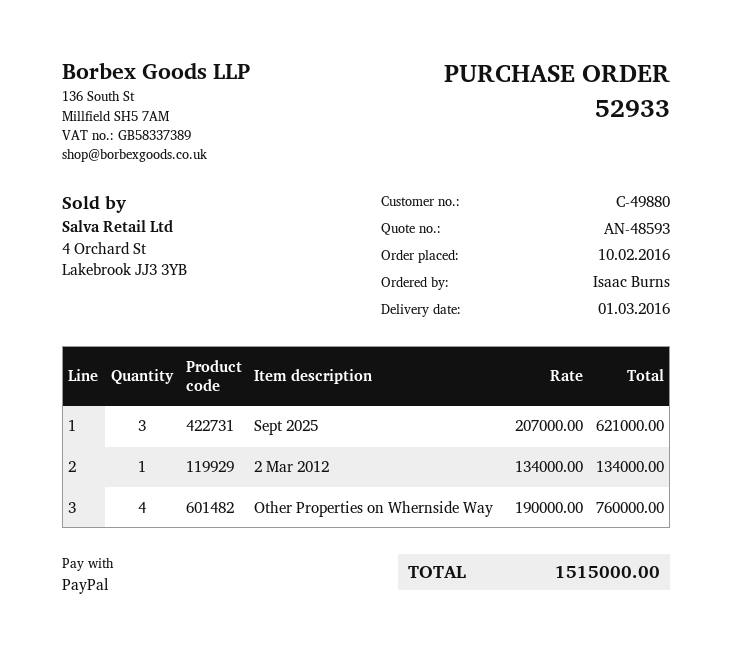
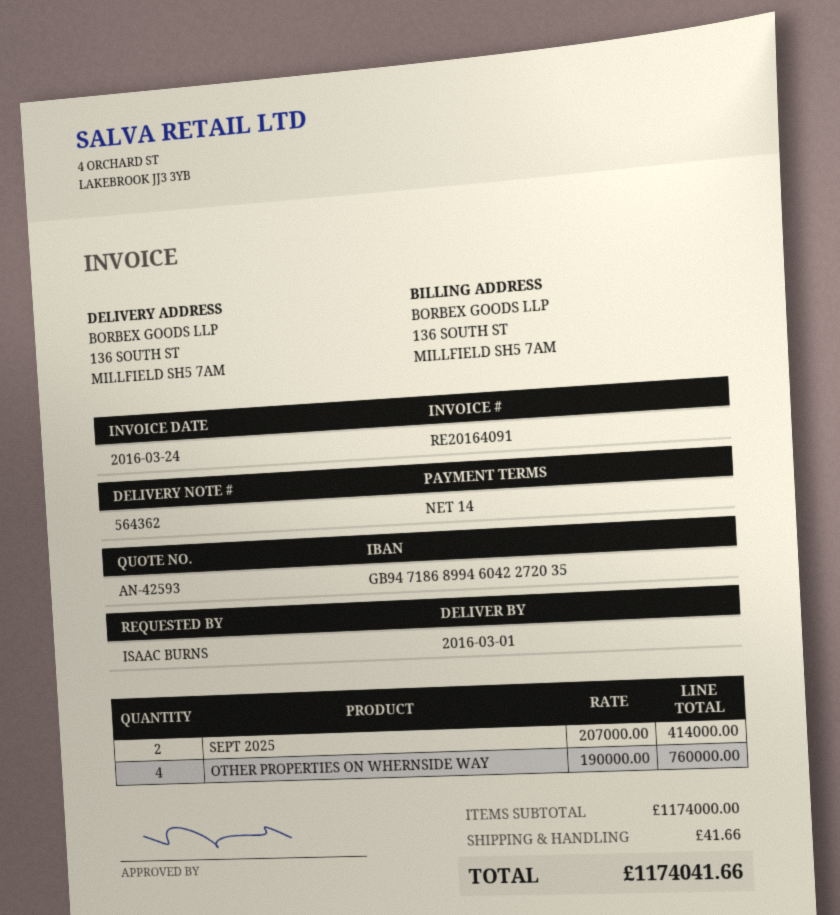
quote number: AN-48593 -> AN-42593
Sept 2025: 3 x 207000.00 = 621000.00 -> 2 x 207000.00 = 414000.00
2 Mar 2012: 1 x 134000.00 = 134000.00 -> none
shipping: none -> 41.66
total: 1515000.00 -> 1174041.66

